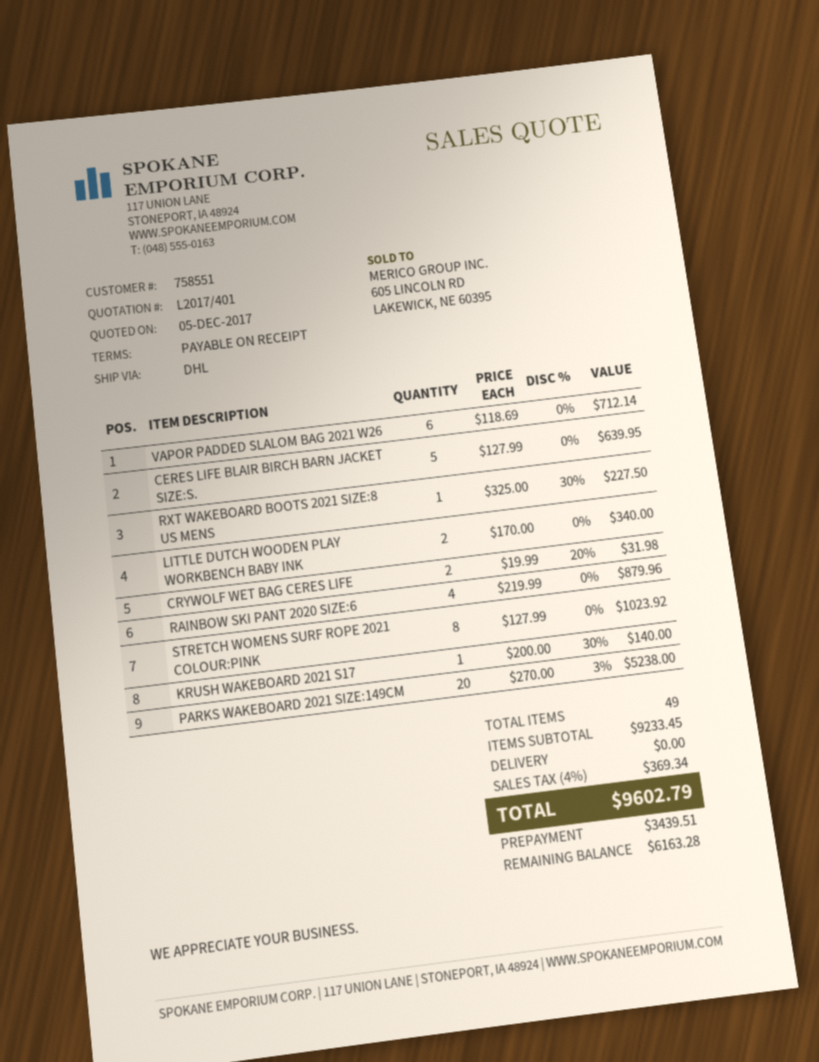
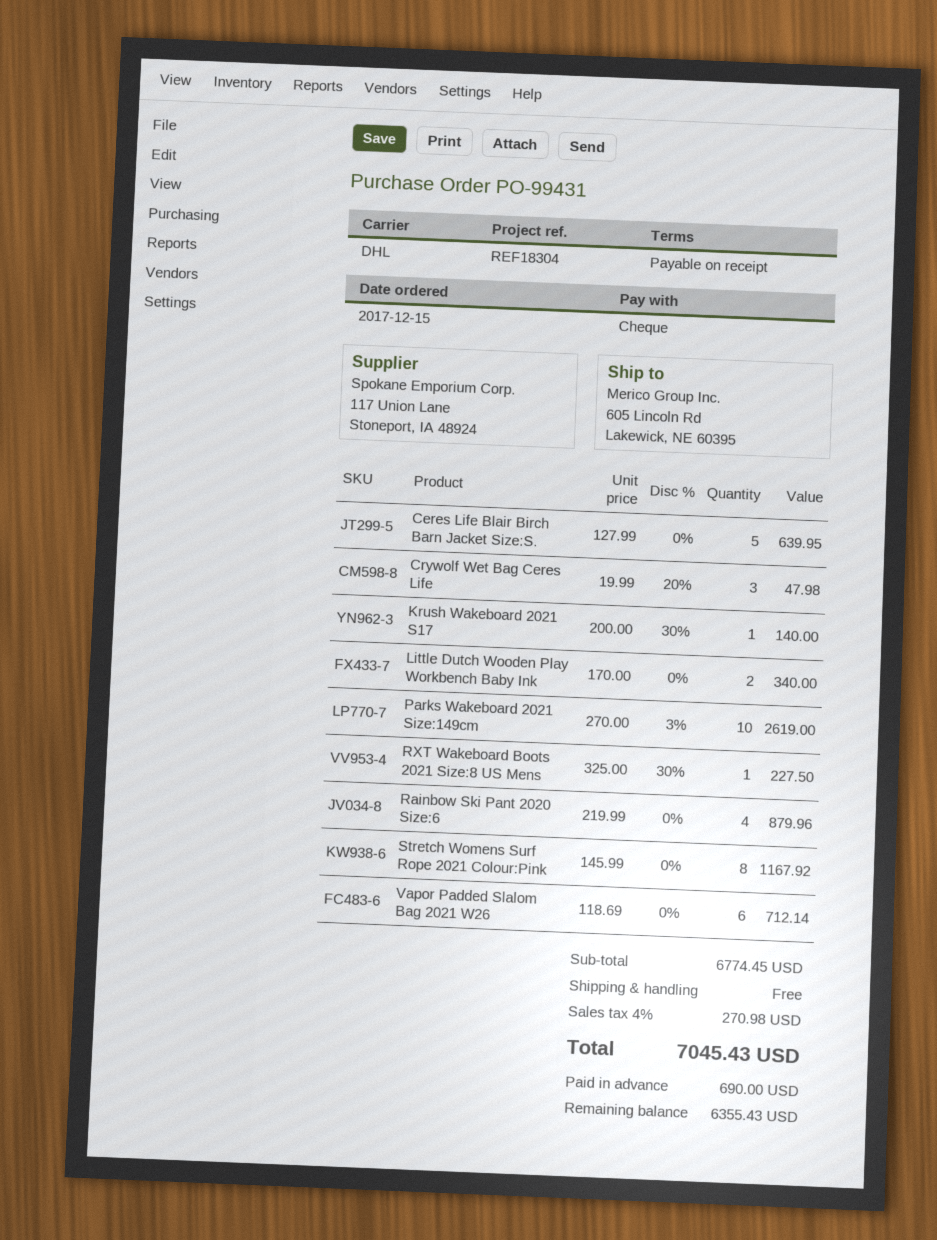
CRYWOLF WET BAG CERES LIFE: 2 x 19.99 - 20% = 31.98 -> 3 x 19.99 - 20% = 47.98
STRETCH WOMENS SURF ROPE 2021 COLOUR:PINK: 8 x 127.99 = 1023.92 -> 8 x 145.99 = 1167.92
PARKS WAKEBOARD 2021 SIZE:149CM: 20 x 270.00 - 3% = 5238.00 -> 10 x 270.00 - 3% = 2619.00
subtotal: 9233.45 -> 6774.45
tax: 4% = 369.34 -> 4% = 270.98
total: 9602.79 -> 7045.43
deposit: 3439.51 -> 690.00
balance: 6163.28 -> 6355.43

